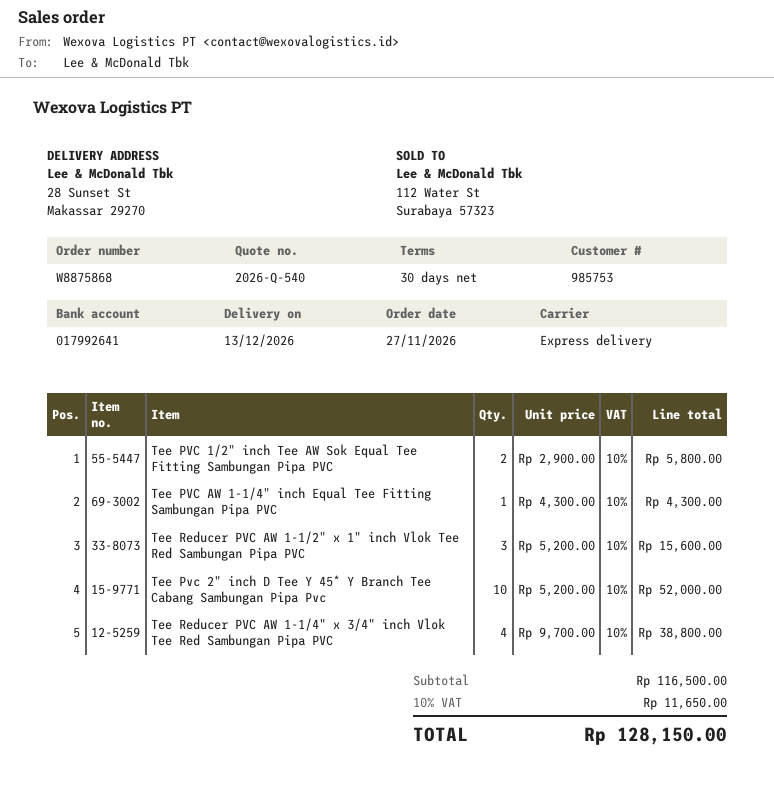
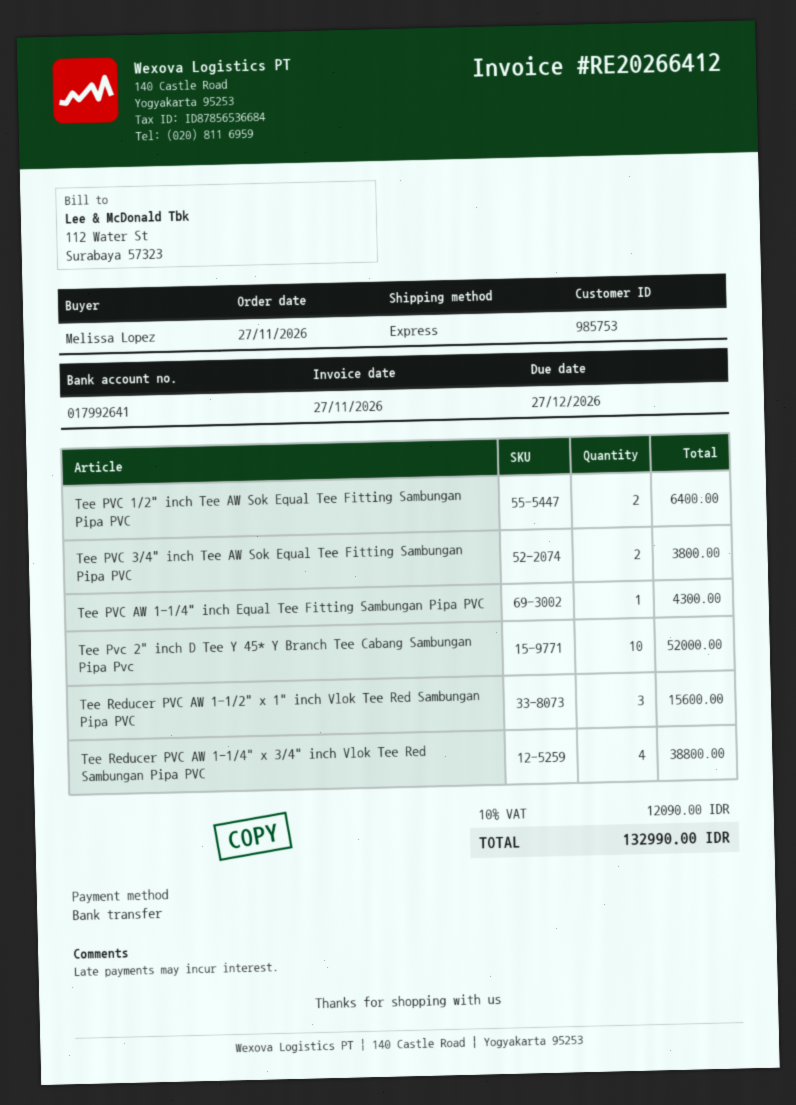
Tee PVC 1/2" inch Tee AW Sok Equal Tee Fitting Sambungan Pipa PVC: 2 for 5800.00 -> 2 for 6400.00
Tee PVC 3/4" inch Tee AW Sok Equal Tee Fitting Sambungan Pipa PVC: none -> 2 for 3800.00
tax: 10% = 11650.00 -> 10% = 12090.00
total: 128150.00 -> 132990.00

